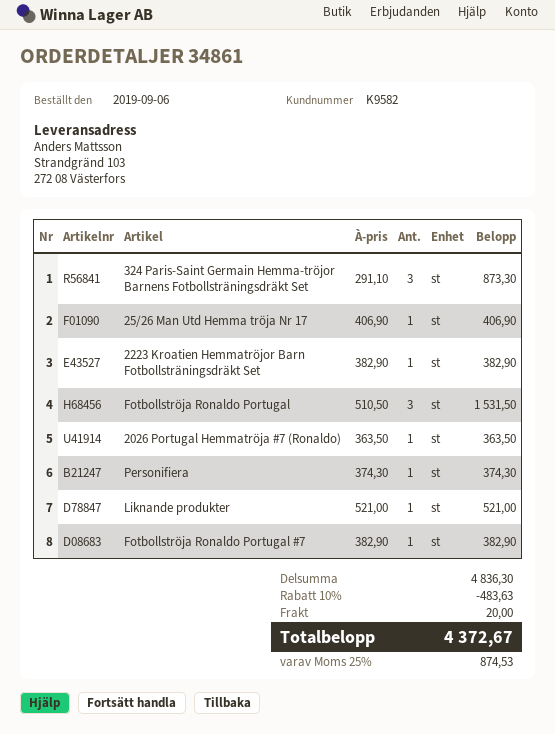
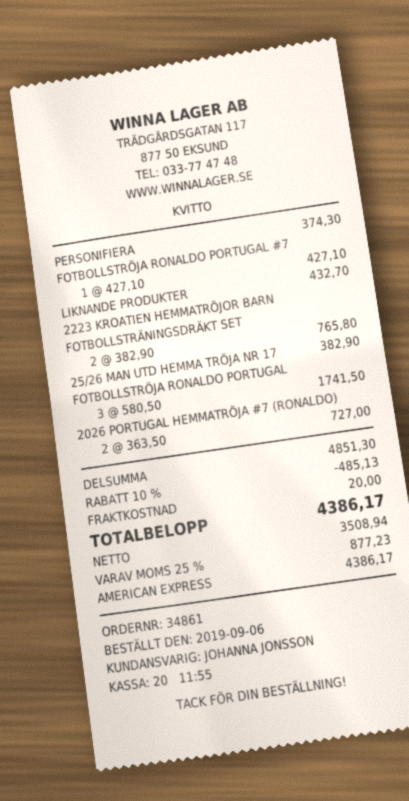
324 Paris-Saint Germain Hemma-tröjor Barnens Fotbollsträningsdräkt Set: 3 x 291.10 = 873.30 -> none
25/26 Man Utd Hemma tröja Nr 17: 1 x 406.90 = 406.90 -> 1 x 382.90 = 382.90
2223 Kroatien Hemmatröjor Barn Fotbollsträningsdräkt Set: 1 x 382.90 = 382.90 -> 2 x 382.90 = 765.80
Fotbollströja Ronaldo Portugal: 3 x 510.50 = 1531.50 -> 3 x 580.50 = 1741.50
2026 Portugal Hemmatröja #7 (Ronaldo): 1 x 363.50 = 363.50 -> 2 x 363.50 = 727.00
Liknande produkter: 1 x 521.00 = 521.00 -> 1 x 432.70 = 432.70
Fotbollströja Ronaldo Portugal #7: 1 x 382.90 = 382.90 -> 1 x 427.10 = 427.10
subtotal: 4836.30 -> 4851.30
discount: 10% = 483.63 -> 10% = 485.13
tax: 25% = 874.53 -> 25% = 877.23
total: 4372.67 -> 4386.17

